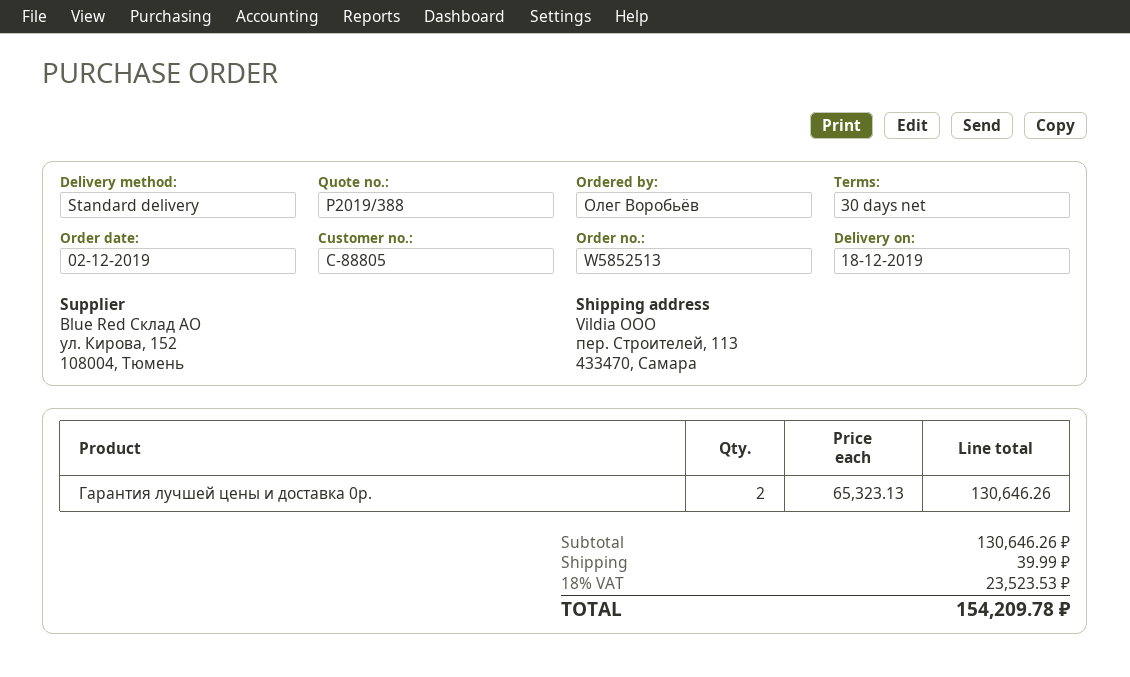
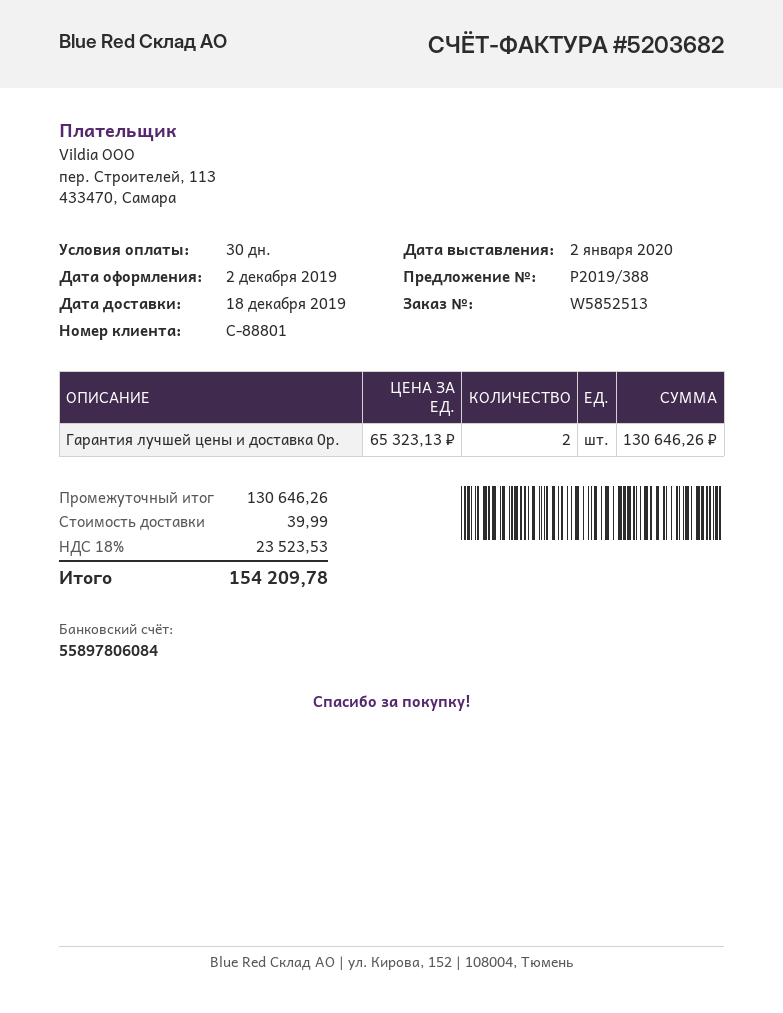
customer number: C-88805 -> C-88801

